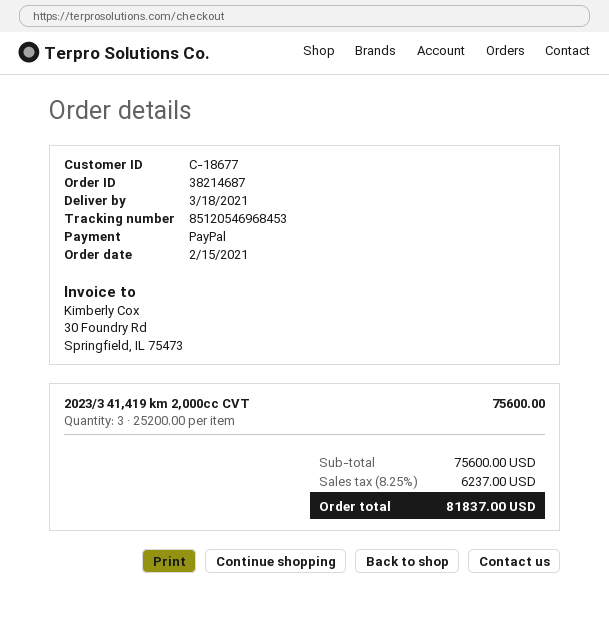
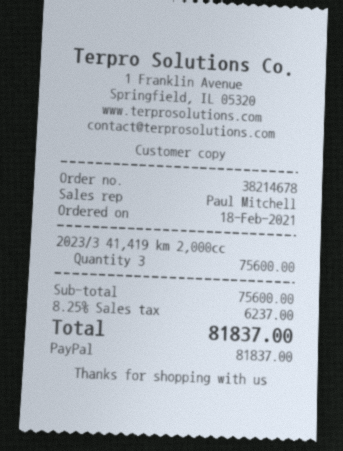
order number: 38214687 -> 38214678
order date: 2021-02-15 -> 2021-02-18

